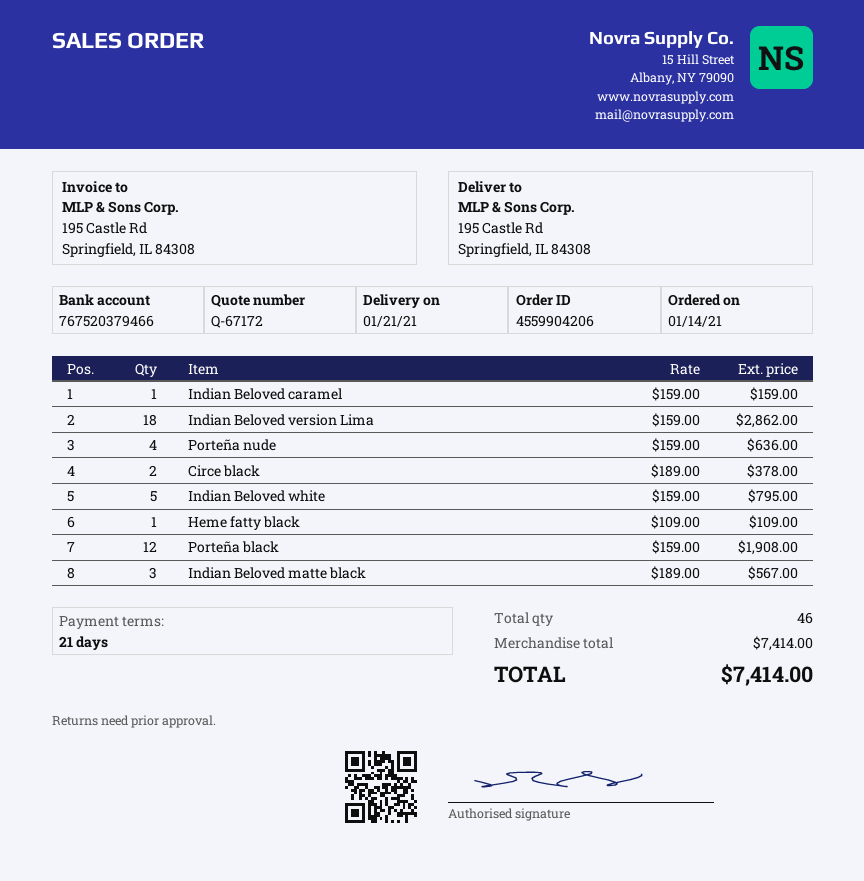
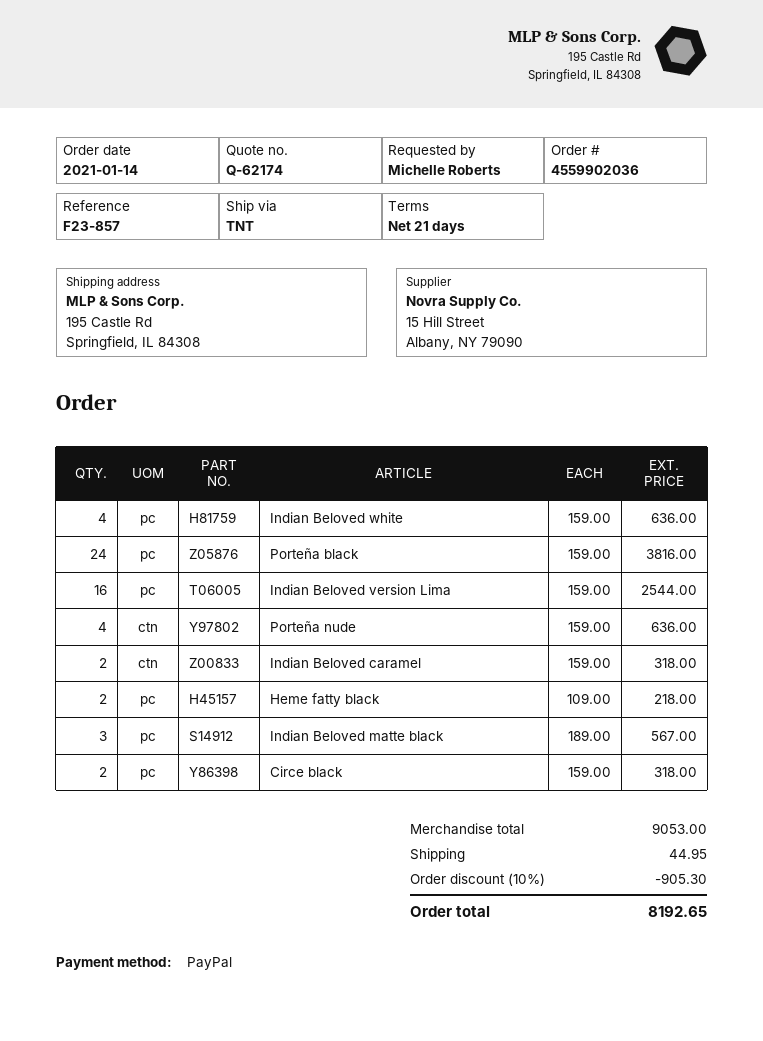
quote number: Q-67172 -> Q-62174
order number: 4559904206 -> 4559902036
Indian Beloved caramel: 1 x 159.00 = 159.00 -> 2 x 159.00 = 318.00
Indian Beloved version Lima: 18 x 159.00 = 2862.00 -> 16 x 159.00 = 2544.00
Circe black: 2 x 189.00 = 378.00 -> 2 x 159.00 = 318.00
Indian Beloved white: 5 x 159.00 = 795.00 -> 4 x 159.00 = 636.00
Heme fatty black: 1 x 109.00 = 109.00 -> 2 x 109.00 = 218.00
Porteña black: 12 x 159.00 = 1908.00 -> 24 x 159.00 = 3816.00
subtotal: 7414.00 -> 9053.00
discount: none -> 10% = 905.30
shipping: none -> 44.95
total: 7414.00 -> 8192.65

